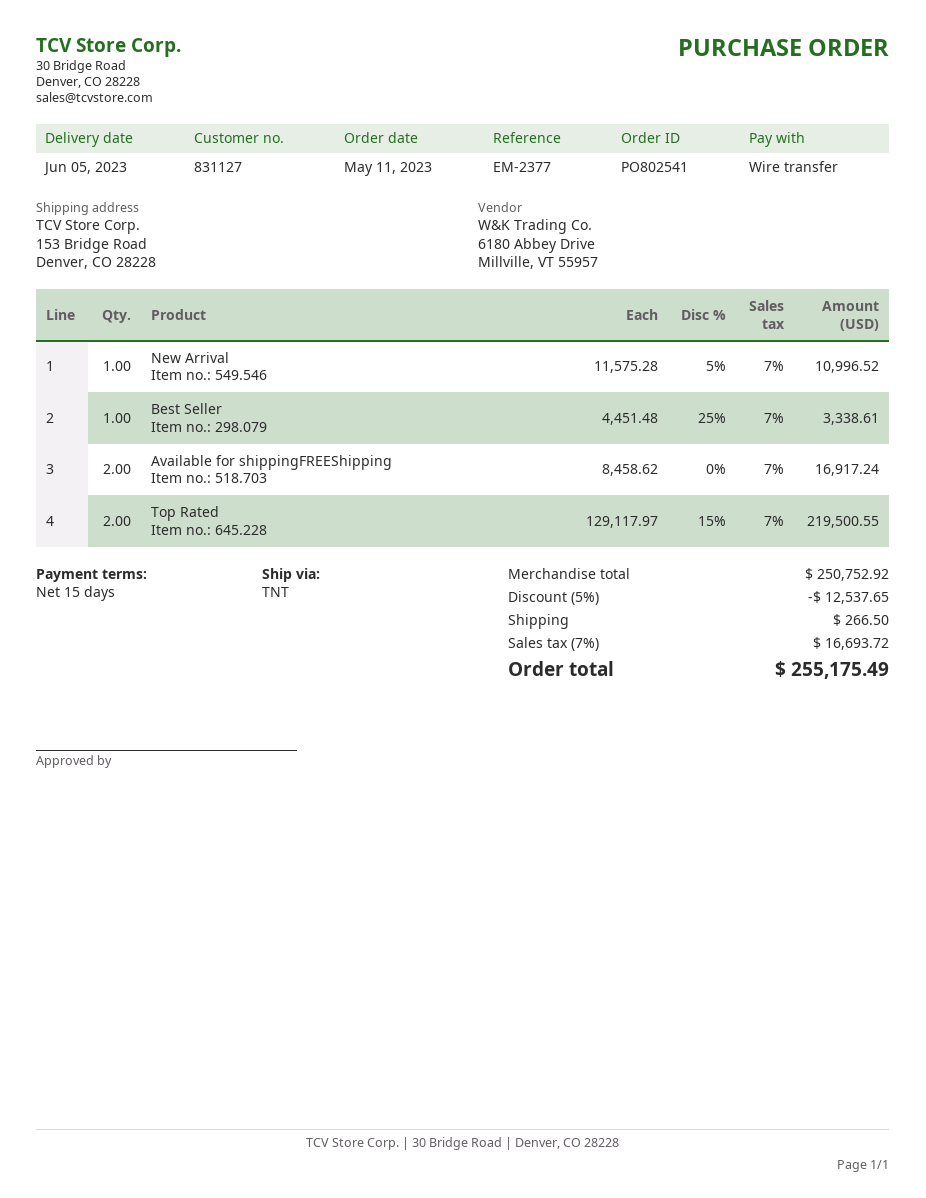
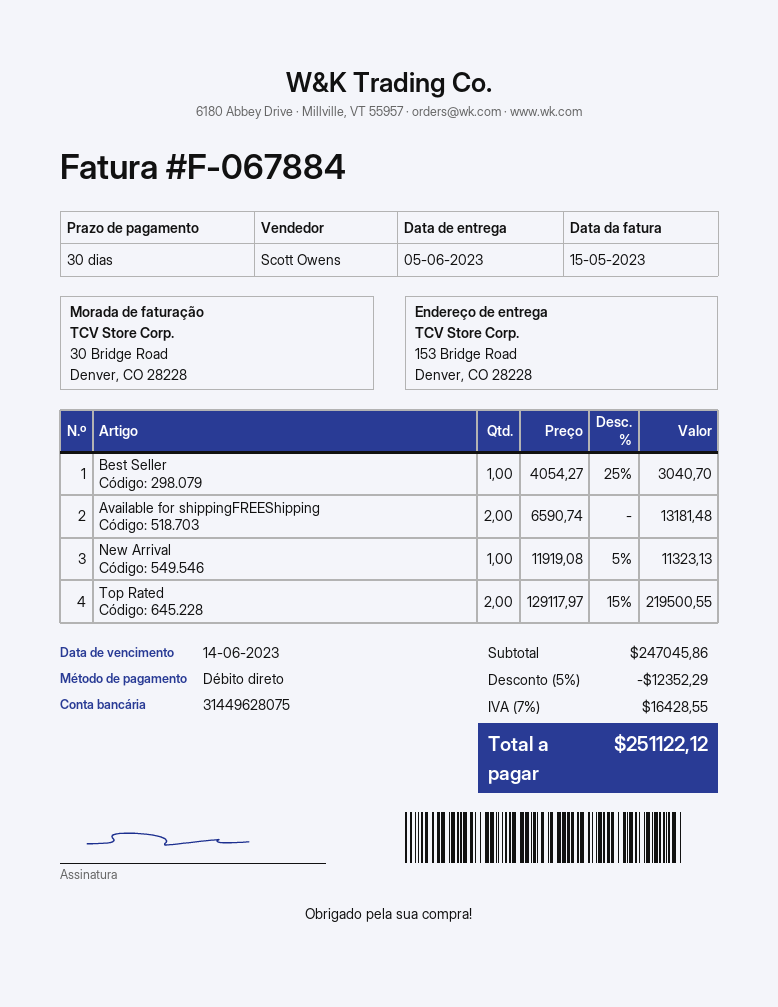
payment terms: 15 days -> 30 days
payment method: bank transfer -> direct debit
New Arrival: 1 x 11575.28 - 5% = 10996.52 -> 1 x 11919.08 - 5% = 11323.13
Best Seller: 1 x 4451.48 - 25% = 3338.61 -> 1 x 4054.27 - 25% = 3040.70
Available for shippingFREEShipping: 2 x 8458.62 = 16917.24 -> 2 x 6590.74 = 13181.48
subtotal: 250752.92 -> 247045.86
discount: 5% = 12537.65 -> 5% = 12352.29
shipping: 266.50 -> none
tax: 7% = 16693.72 -> 7% = 16428.55
total: 255175.49 -> 251122.12

